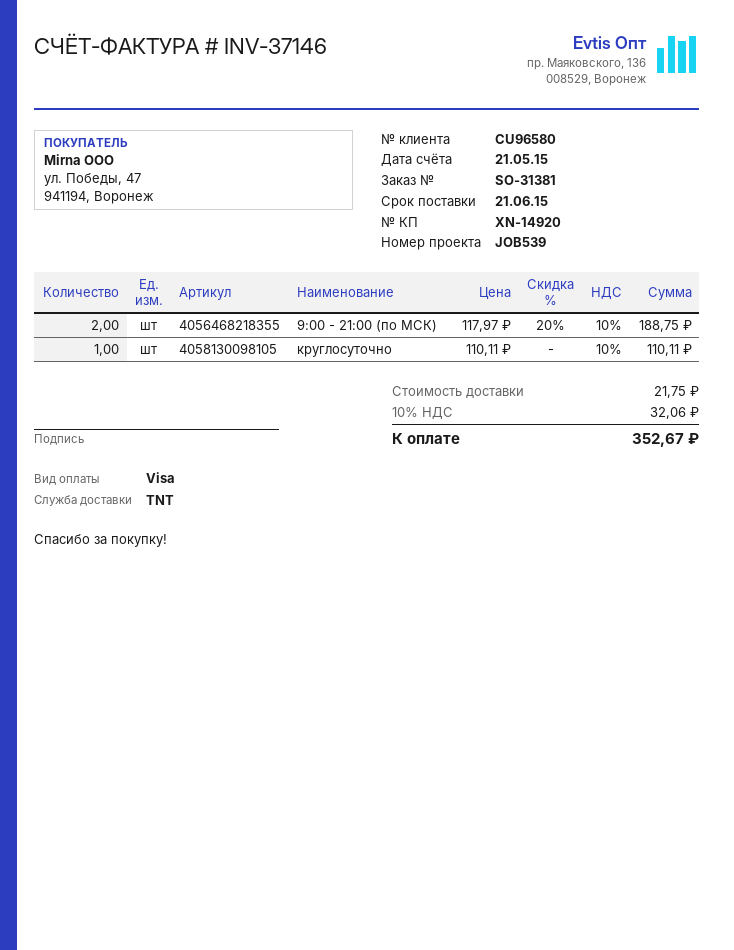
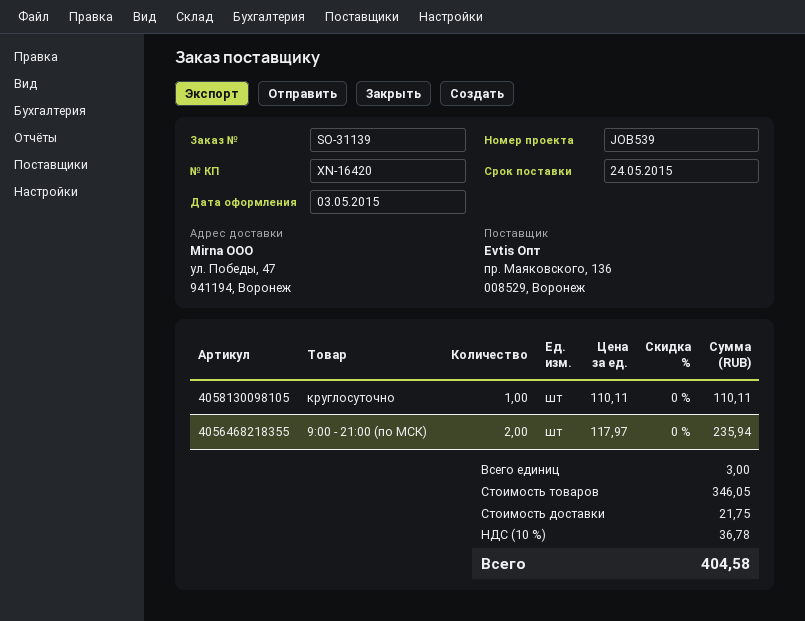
quote number: XN-14920 -> XN-16420
order number: SO-31381 -> SO-31139
delivery date: 2015-06-21 -> 2015-05-24
9:00 - 21:00 (по МСК): 2 x 117.97 - 20% = 188.75 -> 2 x 117.97 = 235.94
tax: 10% = 32.06 -> 10% = 36.78
total: 352.67 -> 404.58

